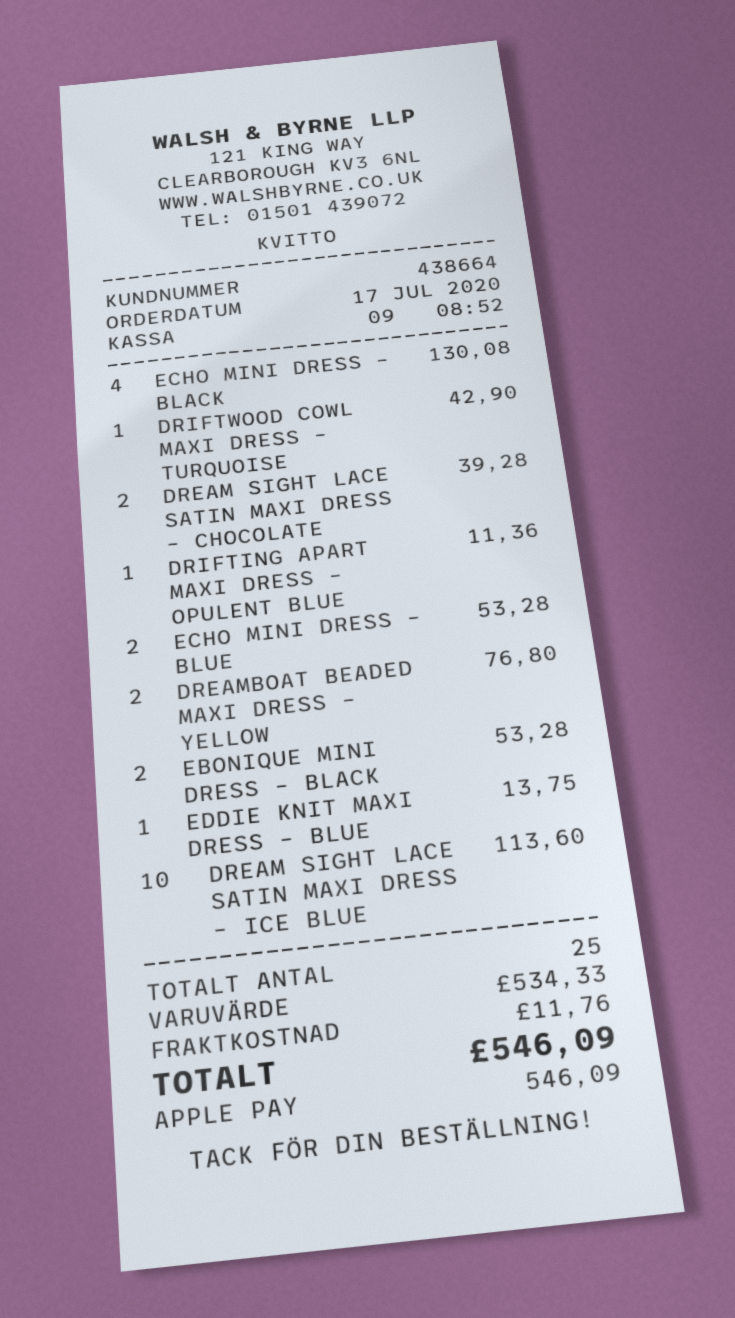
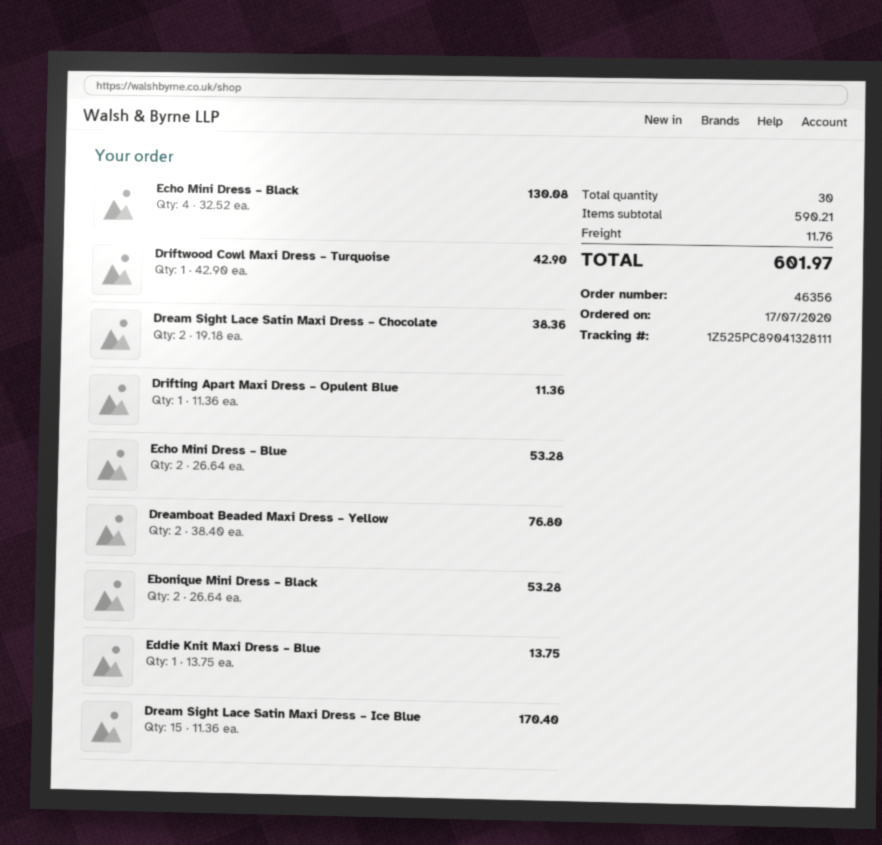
DREAM SIGHT LACE SATIN MAXI DRESS – CHOCOLATE: 2 for 39.28 -> 2 for 38.36
DREAM SIGHT LACE SATIN MAXI DRESS – ICE BLUE: 10 for 113.60 -> 15 for 170.40
total quantity: 25 -> 30
subtotal: 534.33 -> 590.21
total: 546.09 -> 601.97

